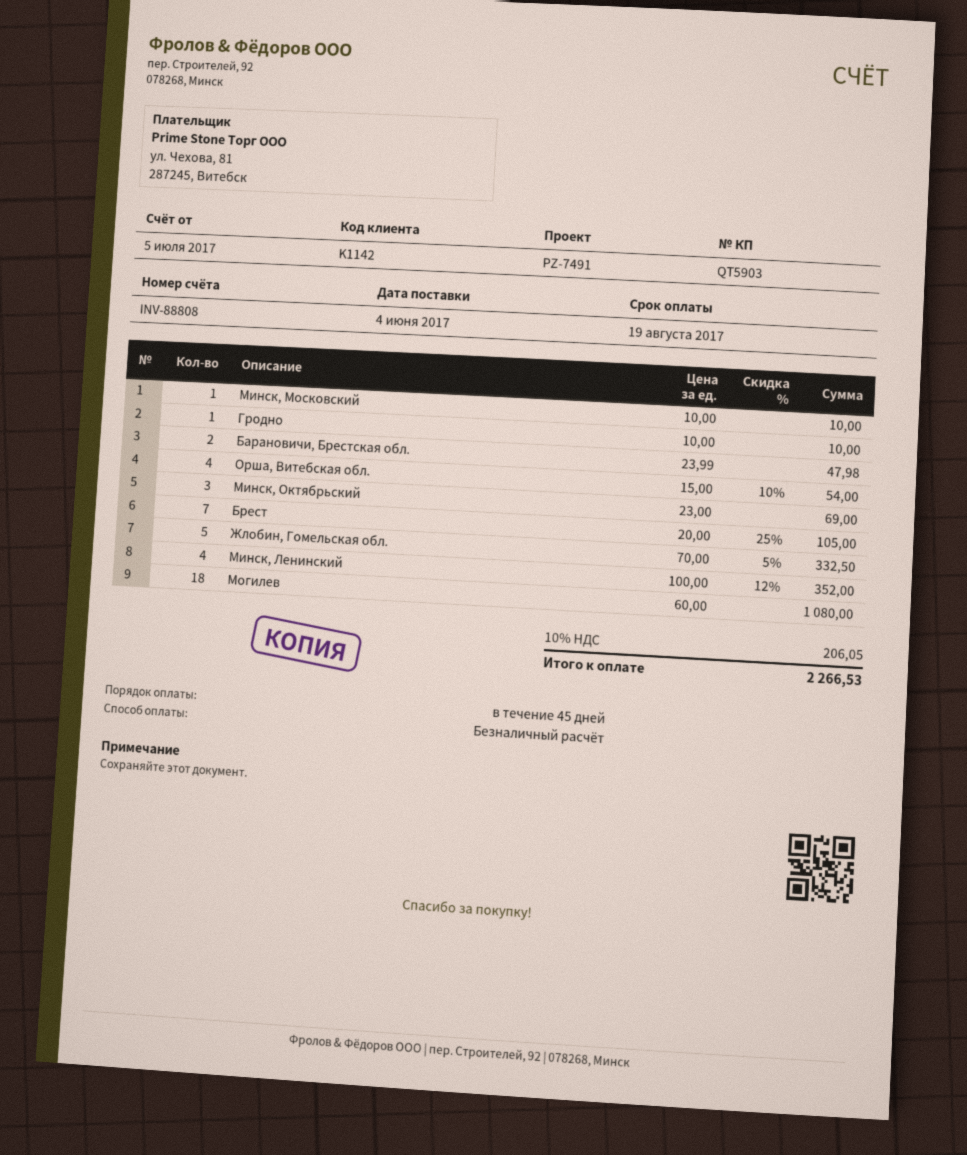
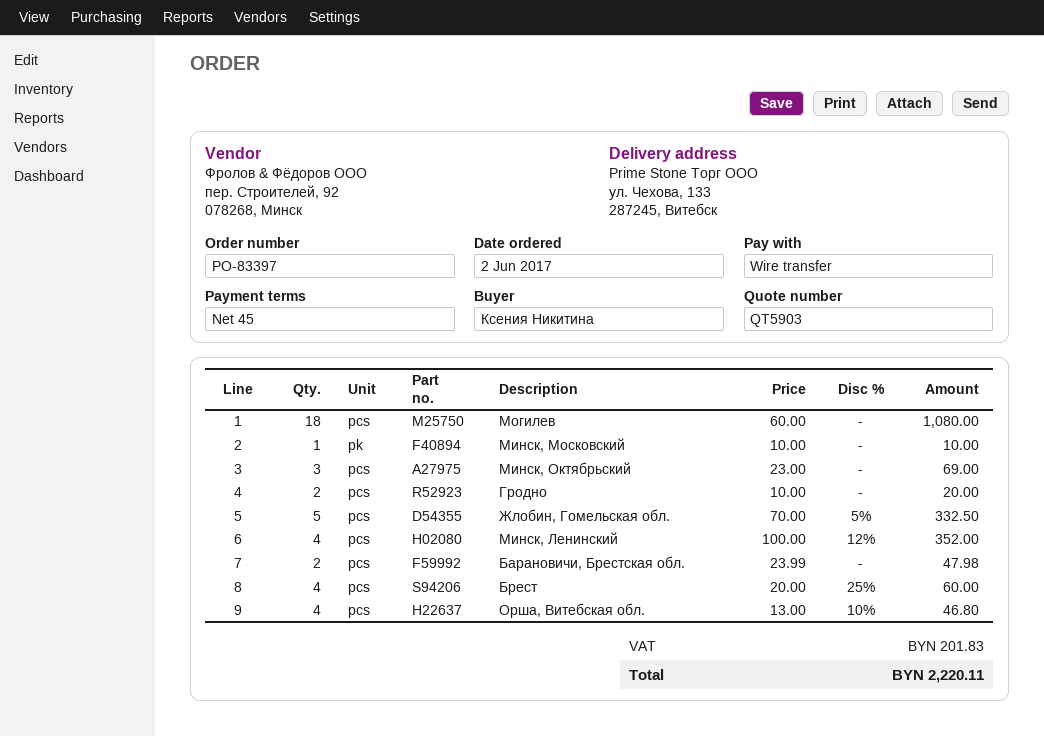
Гродно: 1 x 10.00 = 10.00 -> 2 x 10.00 = 20.00
Орша, Витебская обл.: 4 x 15.00 - 10% = 54.00 -> 4 x 13.00 - 10% = 46.80
Брест: 7 x 20.00 - 25% = 105.00 -> 4 x 20.00 - 25% = 60.00
tax: 206.05 -> 201.83
total: 2266.53 -> 2220.11

